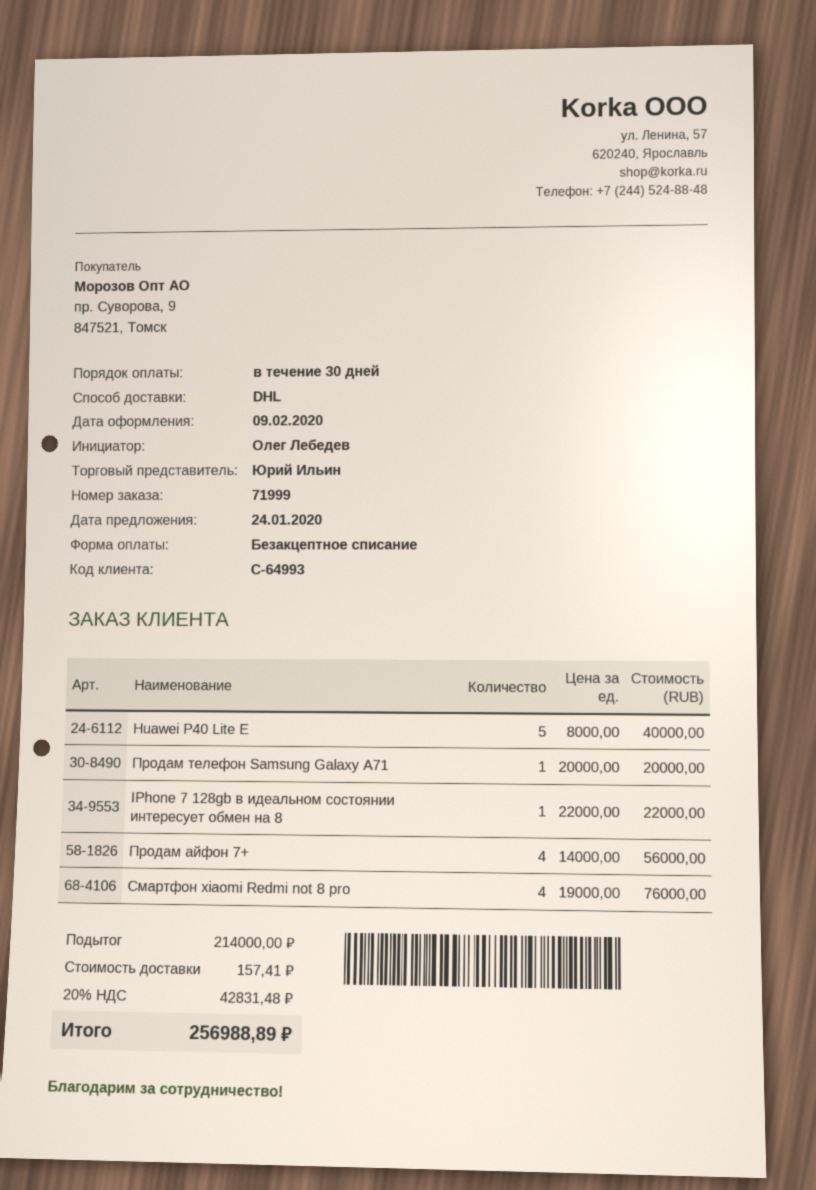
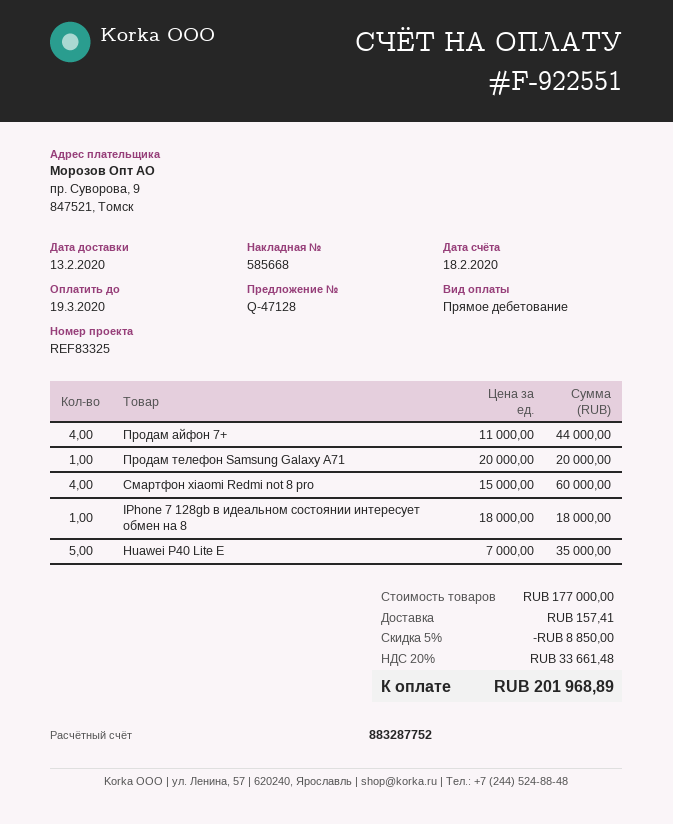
Huawei P40 Lite E: 5 x 8000.00 = 40000.00 -> 5 x 7000.00 = 35000.00
IPhone 7 128gb в идеальном состоянии интересует обмен на 8: 1 x 22000.00 = 22000.00 -> 1 x 18000.00 = 18000.00
Продам айфон 7+: 4 x 14000.00 = 56000.00 -> 4 x 11000.00 = 44000.00
Смартфон xiaomi Redmi not 8 pro: 4 x 19000.00 = 76000.00 -> 4 x 15000.00 = 60000.00
subtotal: 214000.00 -> 177000.00
discount: none -> 5% = 8850.00
tax: 20% = 42831.48 -> 20% = 33661.48
total: 256988.89 -> 201968.89

